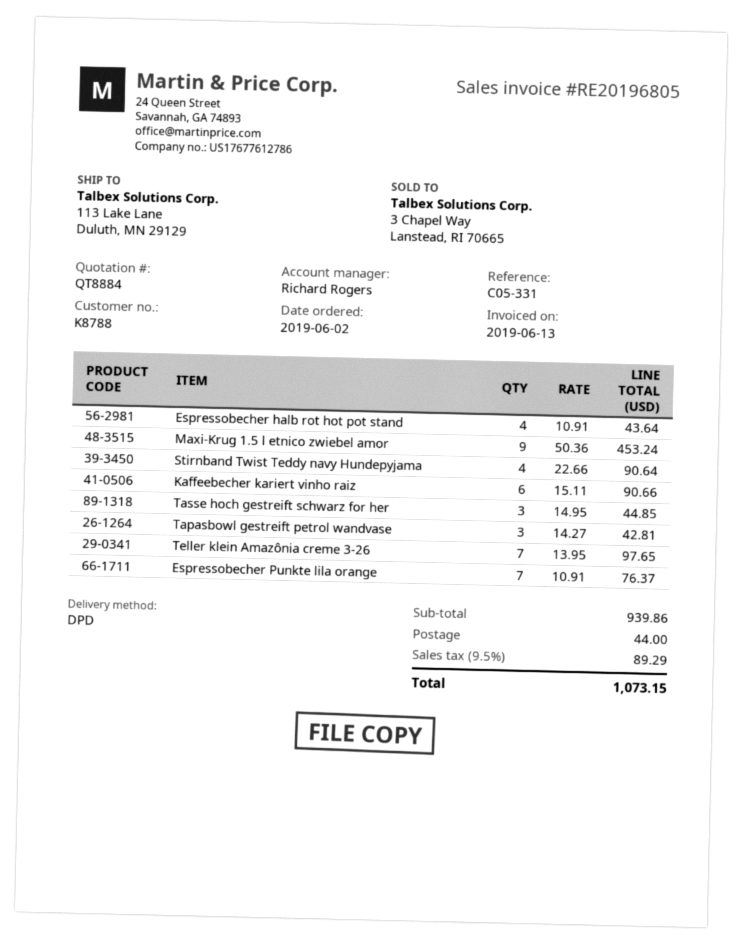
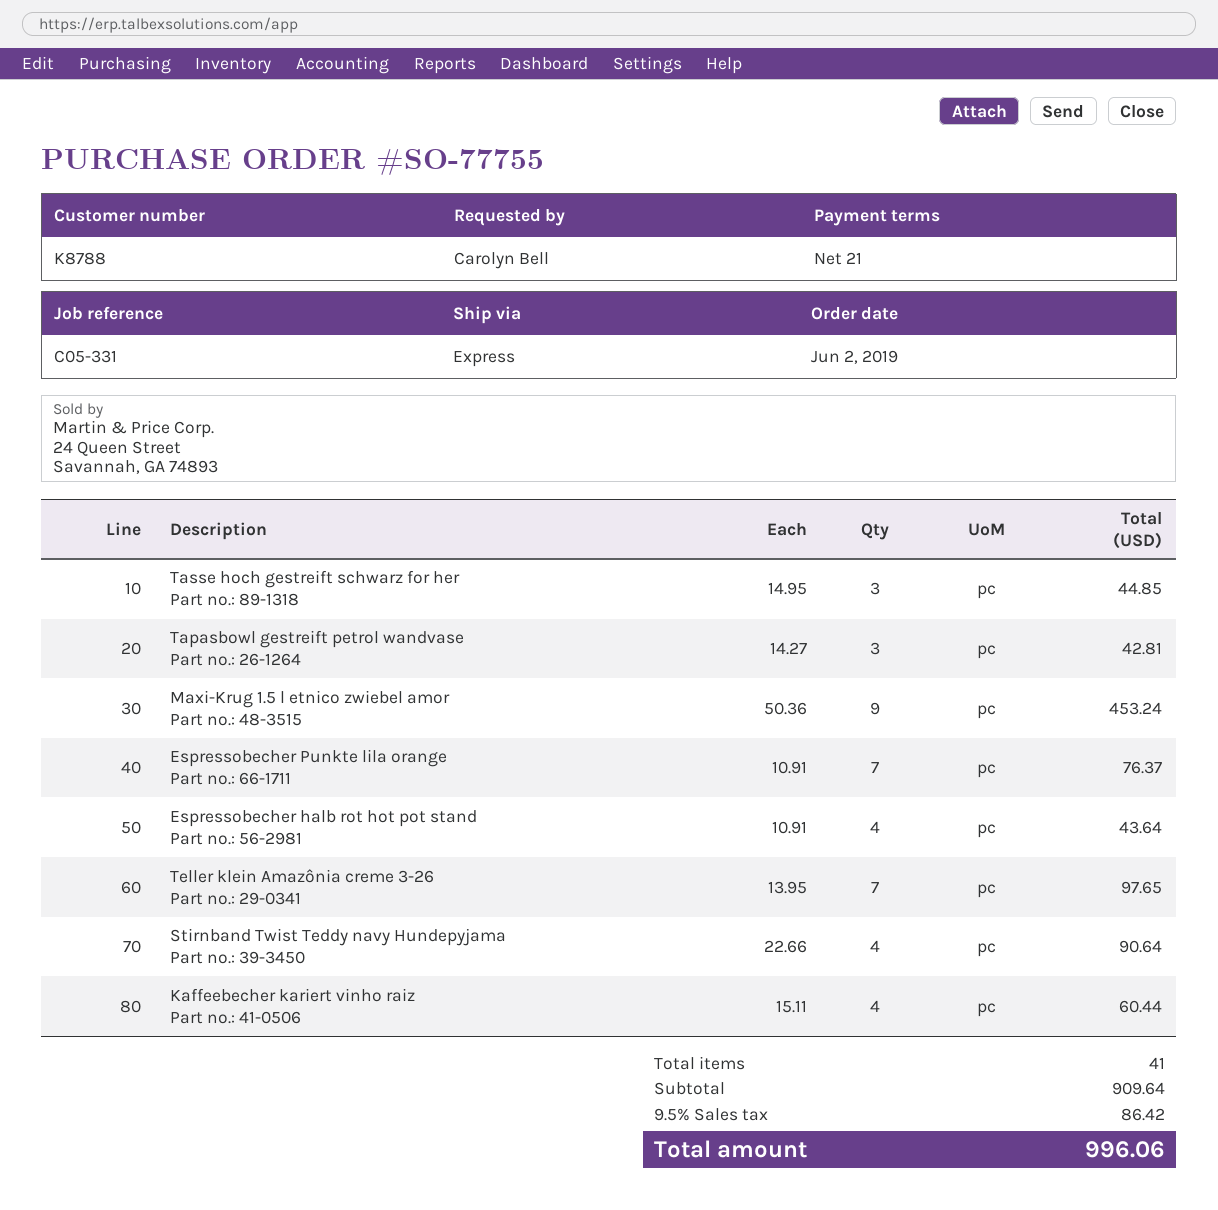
shipping method: DPD -> express
Kaffeebecher kariert vinho raiz: 6 x 15.11 = 90.66 -> 4 x 15.11 = 60.44
subtotal: 939.86 -> 909.64
shipping: 44.00 -> none
tax: 9.5% = 89.29 -> 9.5% = 86.42
total: 1073.15 -> 996.06

